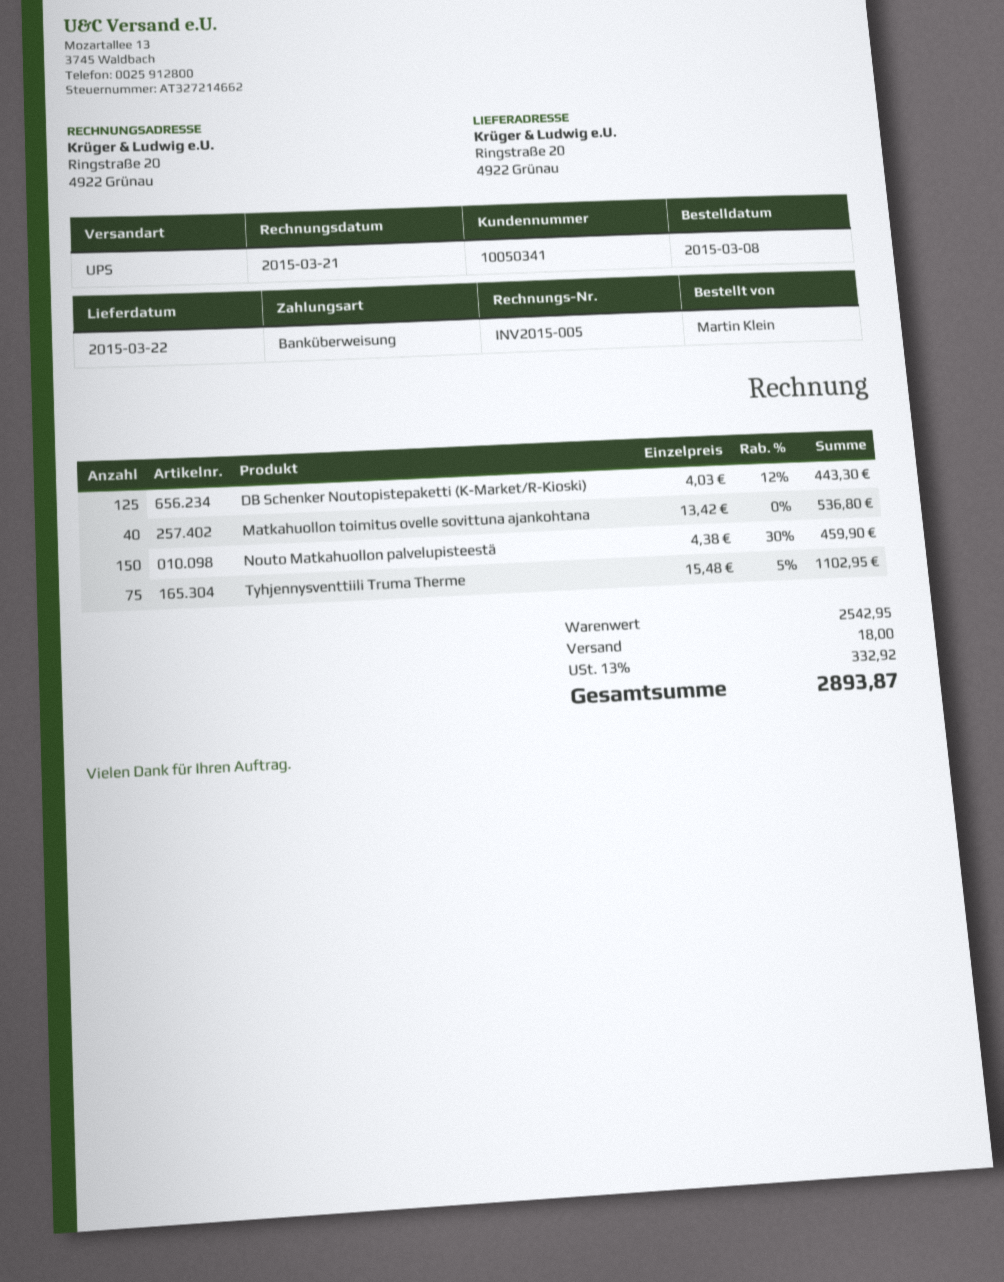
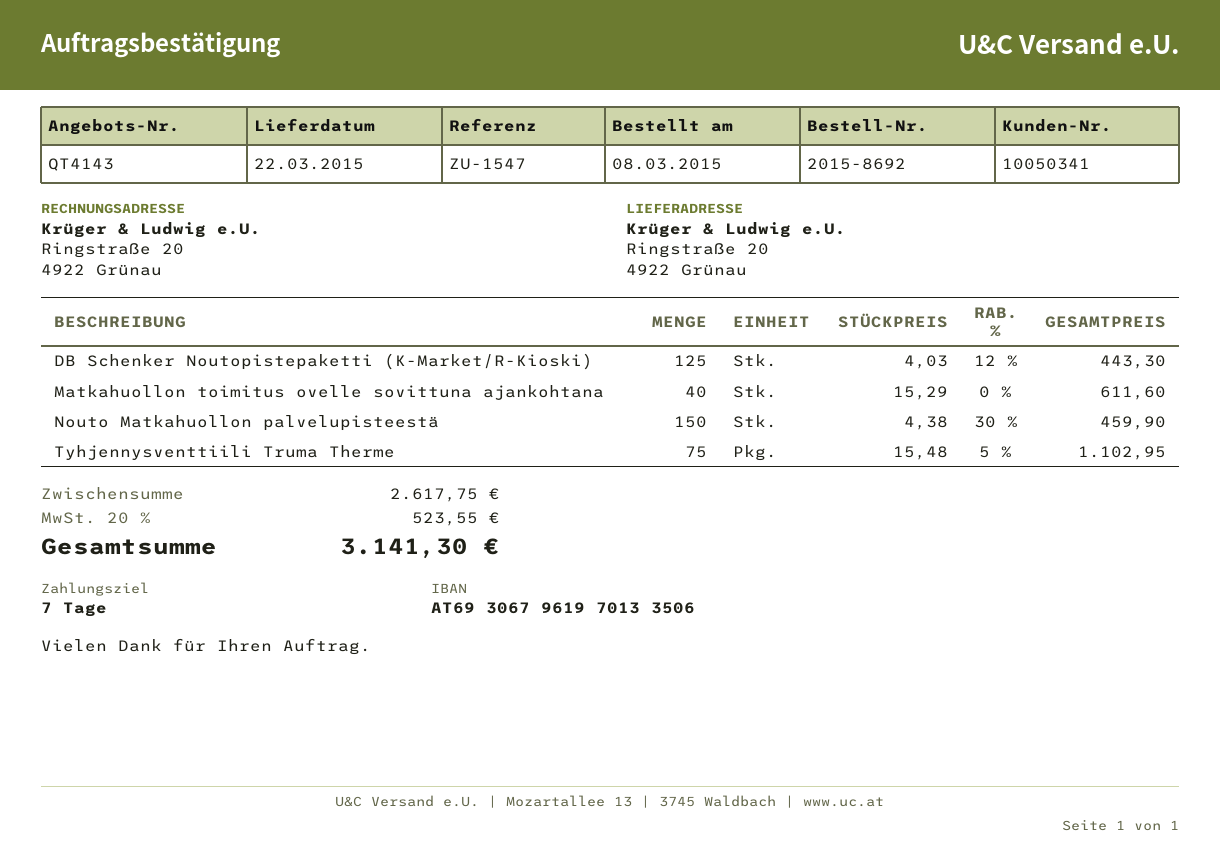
Matkahuollon toimitus ovelle sovittuna ajankohtana: 40 x 13.42 = 536.80 -> 40 x 15.29 = 611.60
subtotal: 2542.95 -> 2617.75
shipping: 18.00 -> none
tax: 13% = 332.92 -> 20% = 523.55
total: 2893.87 -> 3141.30

